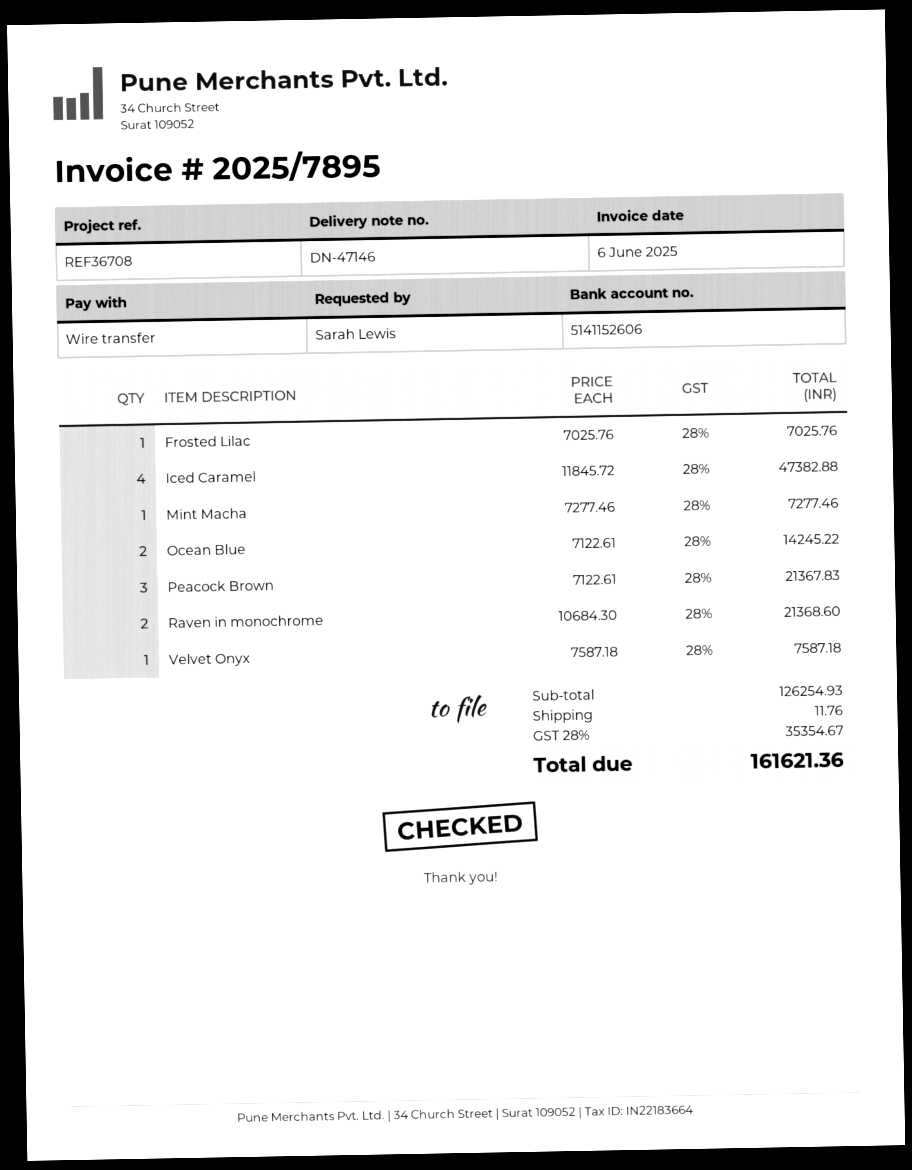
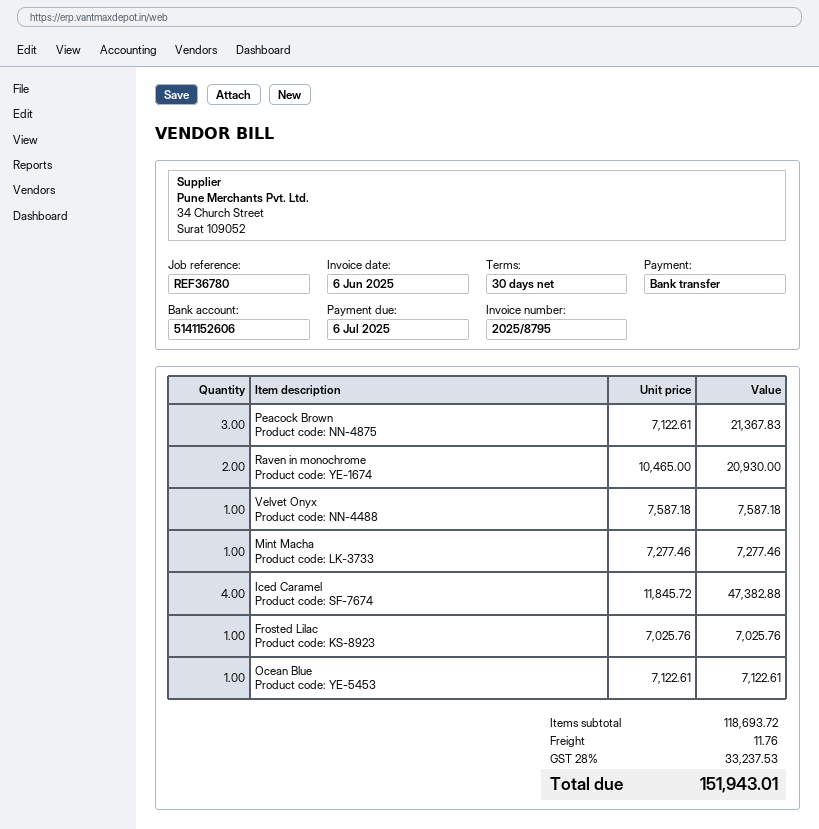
invoice number: 2025/7895 -> 2025/8795
reference: REF36708 -> REF36780
Ocean Blue: 2 x 7122.61 = 14245.22 -> 1 x 7122.61 = 7122.61
Raven in monochrome: 2 x 10684.30 = 21368.60 -> 2 x 10465.00 = 20930.00
subtotal: 126254.93 -> 118693.72
tax: 28% = 35354.67 -> 28% = 33237.53
total: 161621.36 -> 151943.01

